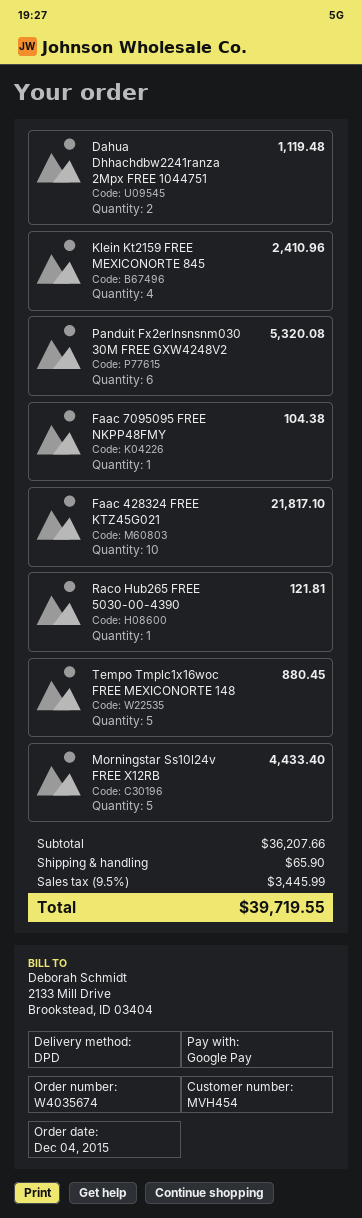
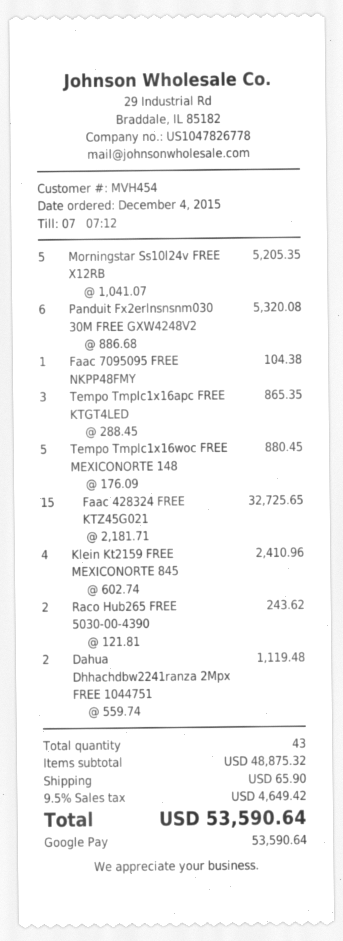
Faac 428324 FREE KTZ45G021: 10 for 21817.10 -> 15 for 32725.65
Raco Hub265 FREE 5030-00-4390: 1 for 121.81 -> 2 for 243.62
Morningstar Ss10l24v FREE X12RB: 5 for 4433.40 -> 5 for 5205.35
Tempo Tmplc1x16apc FREE KTGT4LED: none -> 3 for 865.35
subtotal: 36207.66 -> 48875.32
tax: 9.5% = 3445.99 -> 9.5% = 4649.42
total: 39719.55 -> 53590.64

